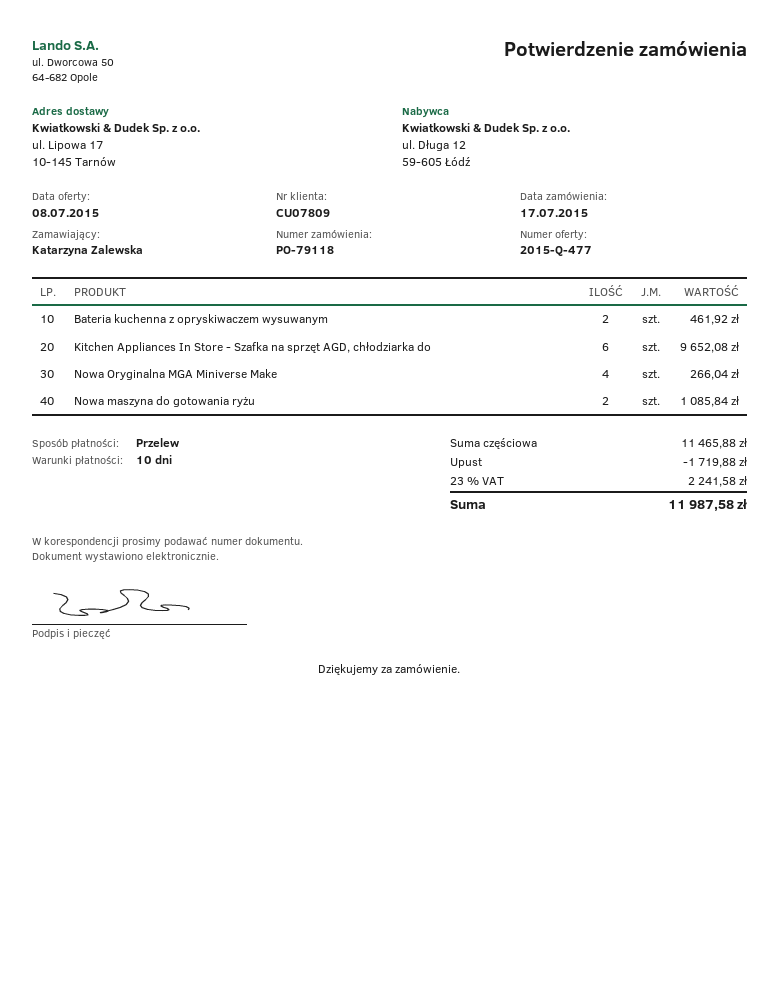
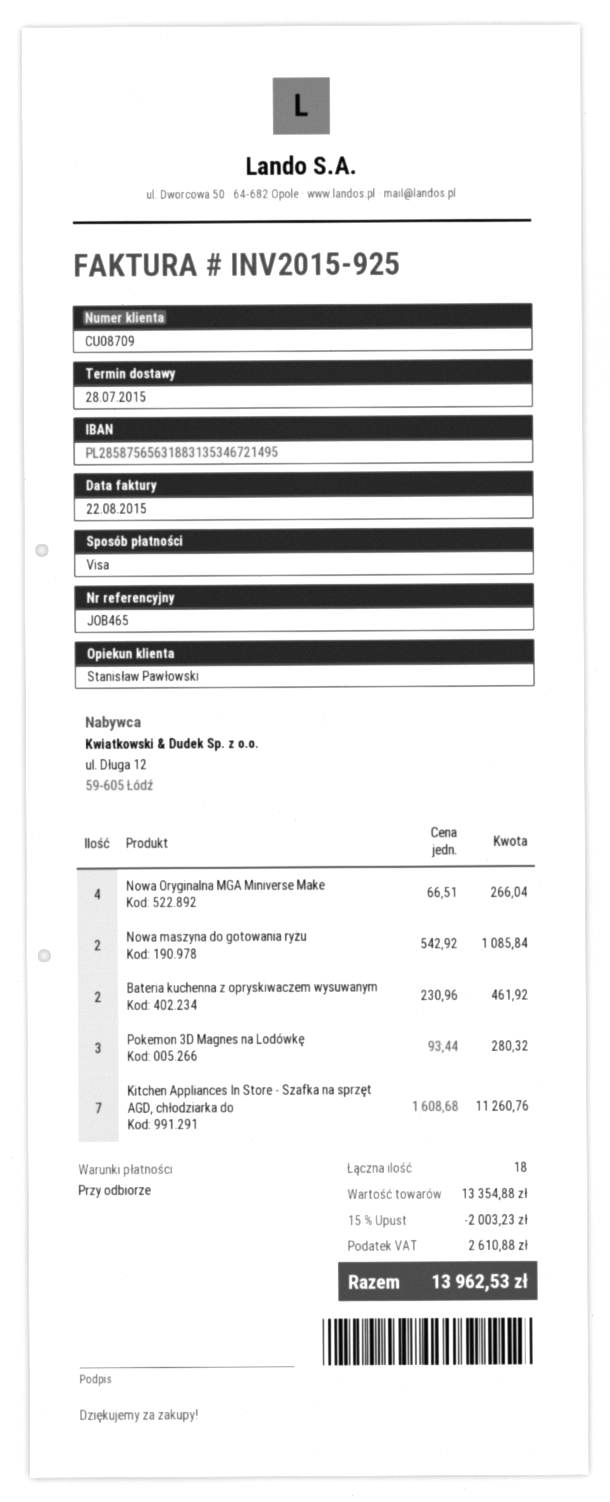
payment terms: 10 days -> on receipt
customer number: CU07809 -> CU08709
payment method: bank transfer -> Visa
Kitchen Appliances In Store - Szafka na sprzęt AGD, chłodziarka do: 6 for 9652.08 -> 7 for 11260.76
Pokemon 3D Magnes na Lodówkę: none -> 3 for 280.32
subtotal: 11465.88 -> 13354.88
discount: 1719.88 -> 2003.23
tax: 2241.58 -> 2610.88
total: 11987.58 -> 13962.53

